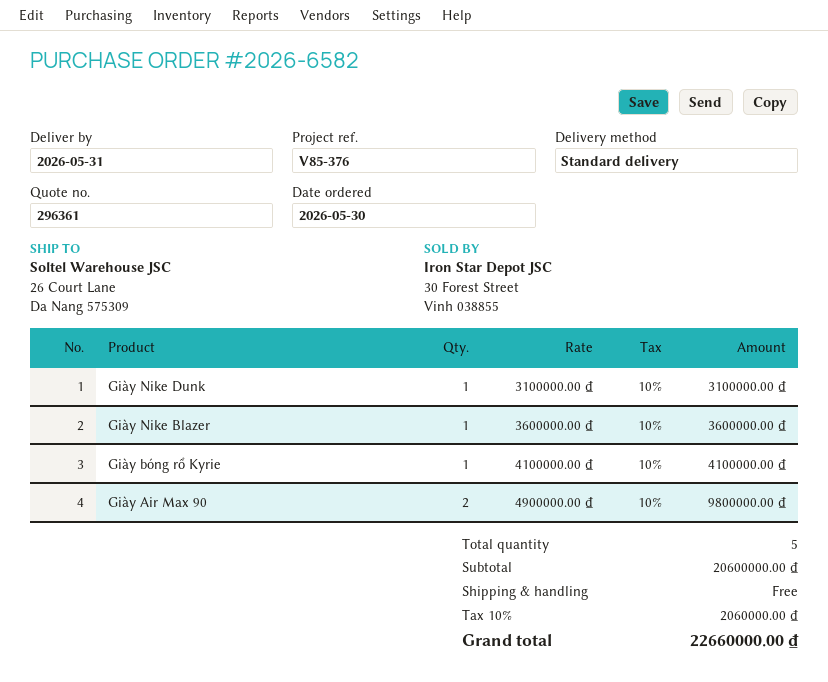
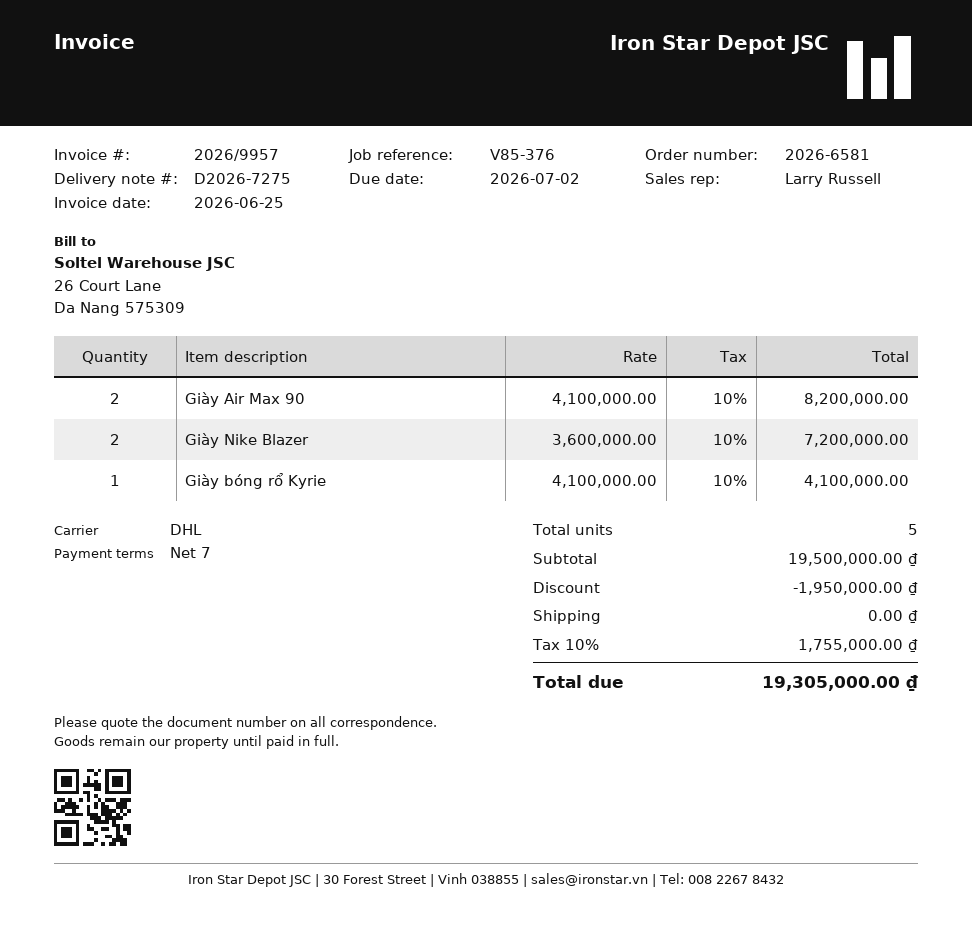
order number: 2026-6582 -> 2026-6581
shipping method: standard -> DHL
Giày Nike Dunk: 1 x 3100000.00 = 3100000.00 -> none
Giày Nike Blazer: 1 x 3600000.00 = 3600000.00 -> 2 x 3600000.00 = 7200000.00
Giày Air Max 90: 2 x 4900000.00 = 9800000.00 -> 2 x 4100000.00 = 8200000.00
subtotal: 20600000.00 -> 19500000.00
discount: none -> 1950000.00
tax: 10% = 2060000.00 -> 10% = 1755000.00
total: 22660000.00 -> 19305000.00

